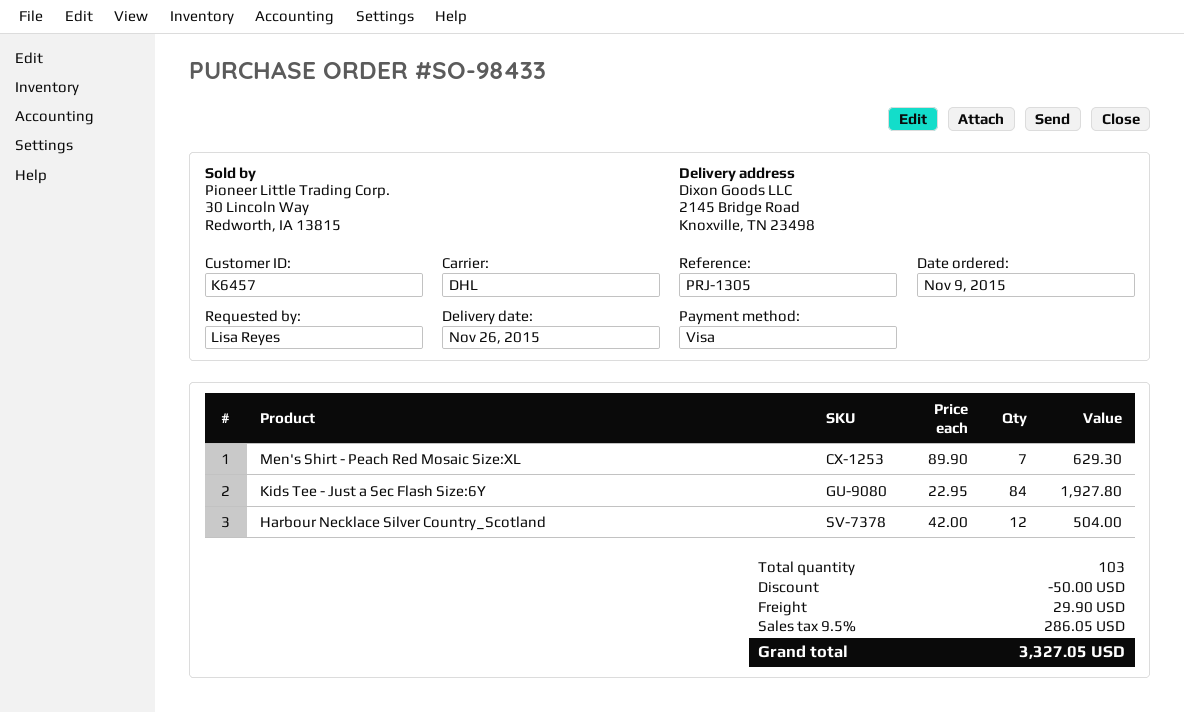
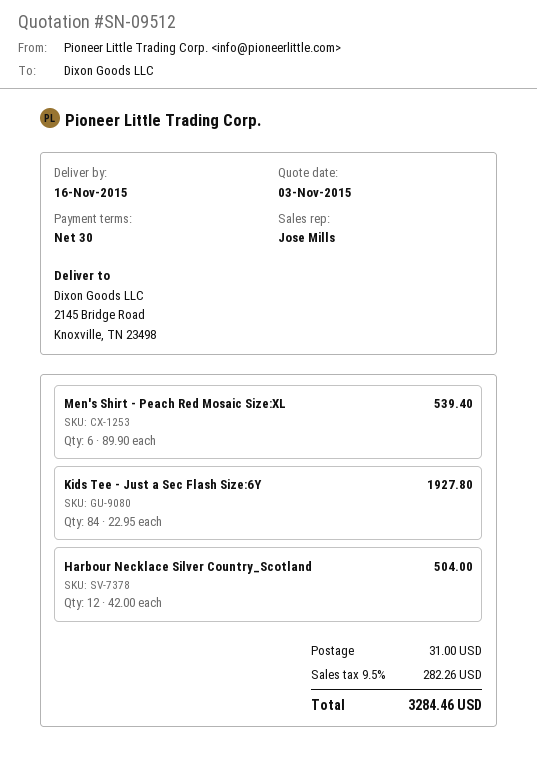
delivery date: 2015-11-26 -> 2015-11-16
Men's Shirt - Peach Red Mosaic Size:XL: 7 x 89.90 = 629.30 -> 6 x 89.90 = 539.40
discount: 50.00 -> none
shipping: 29.90 -> 31.00
tax: 9.5% = 286.05 -> 9.5% = 282.26
total: 3327.05 -> 3284.46

